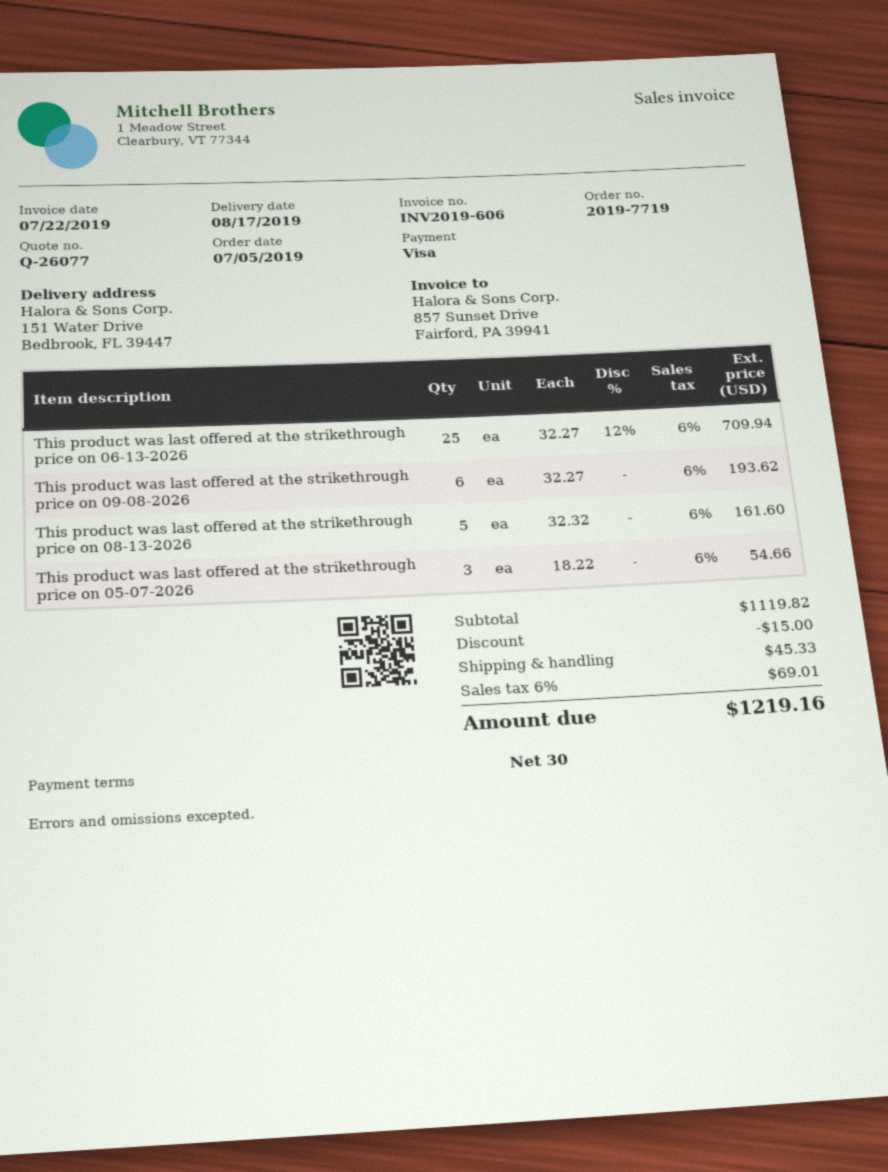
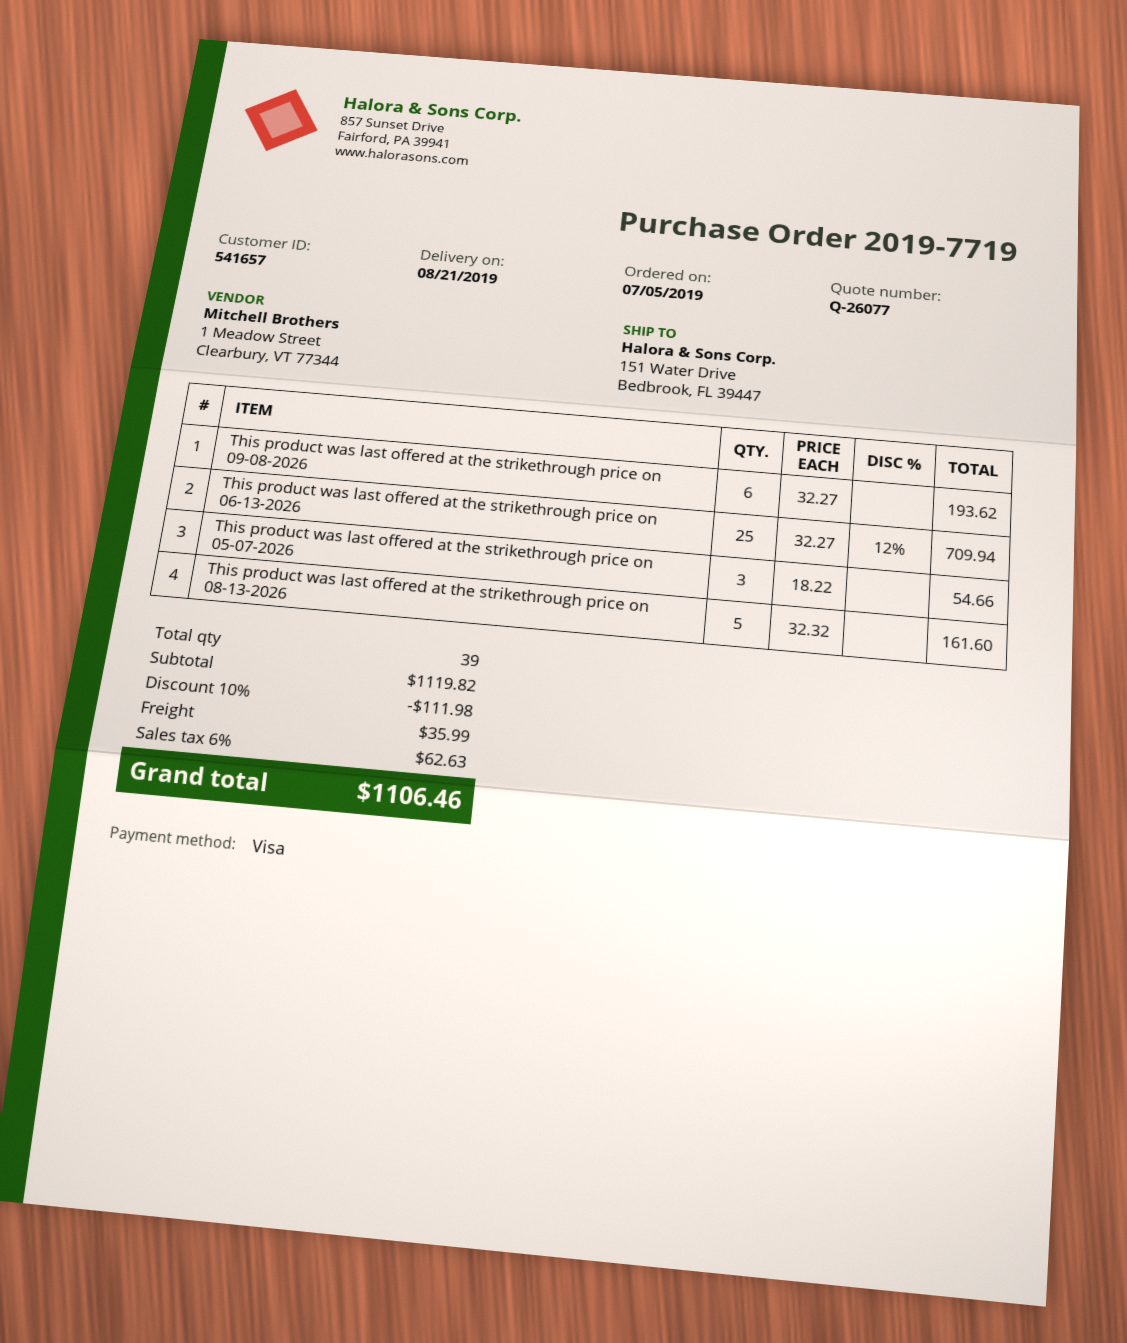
delivery date: 2019-08-17 -> 2019-08-21
discount: 15.00 -> 111.98
shipping: 45.33 -> 35.99
tax: 6% = 69.01 -> 6% = 62.63
total: 1219.16 -> 1106.46

